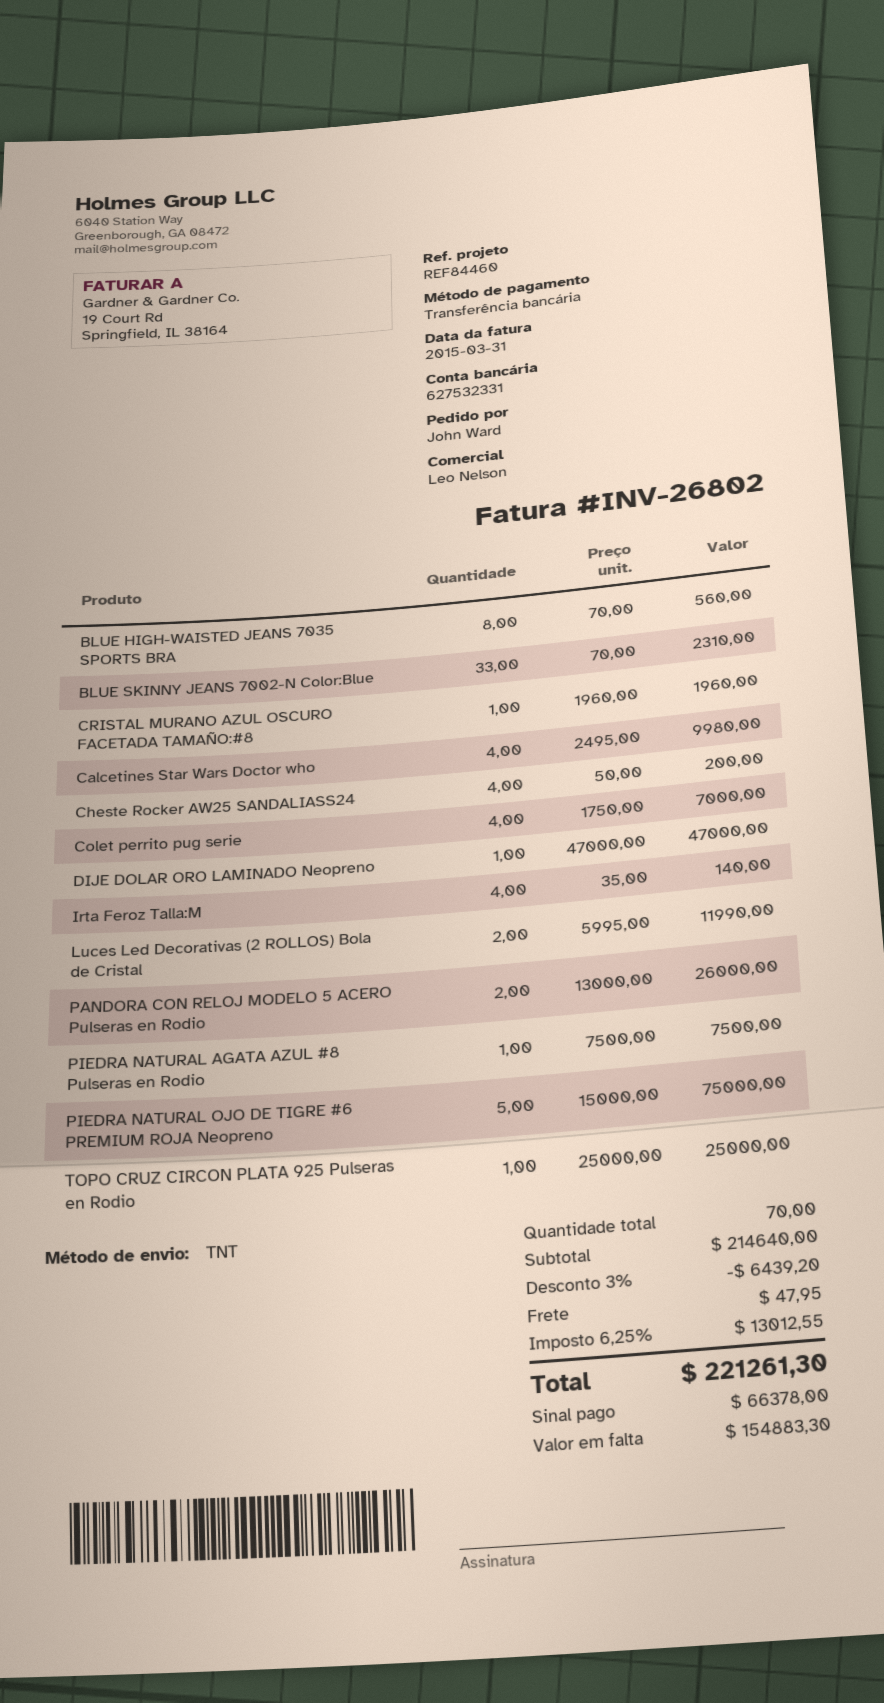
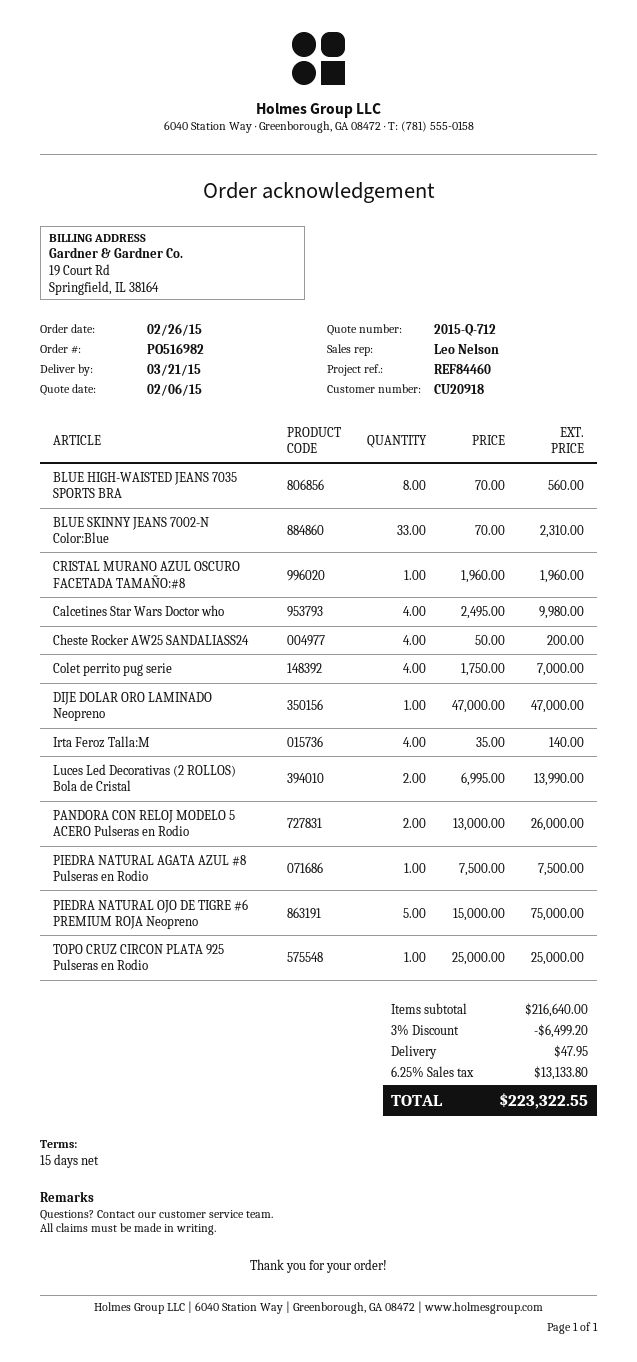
Luces Led Decorativas (2 ROLLOS) Bola de Cristal: 2 x 5995.00 = 11990.00 -> 2 x 6995.00 = 13990.00
subtotal: 214640.00 -> 216640.00
discount: 3% = 6439.20 -> 3% = 6499.20
tax: 6.25% = 13012.55 -> 6.25% = 13133.80
total: 221261.30 -> 223322.55

